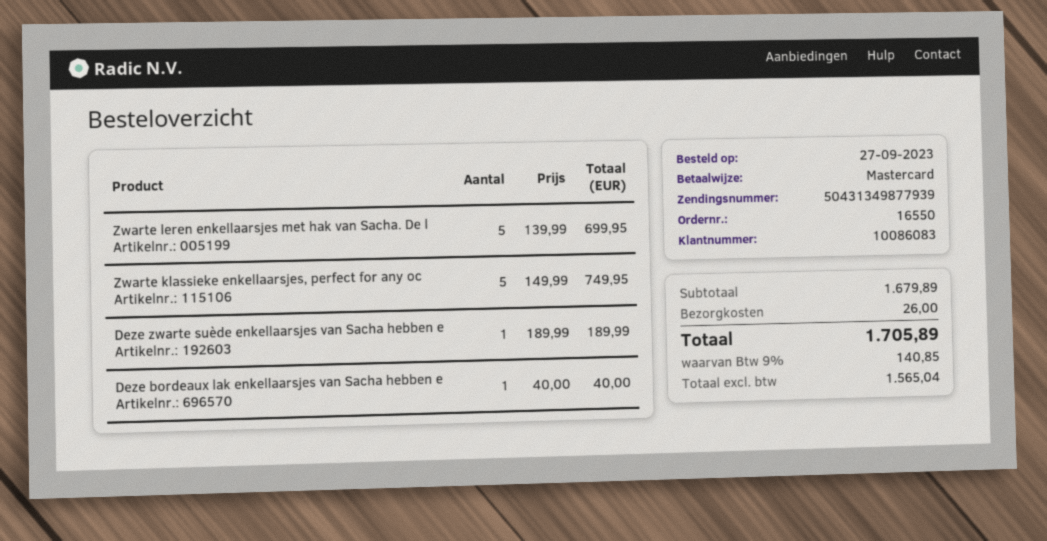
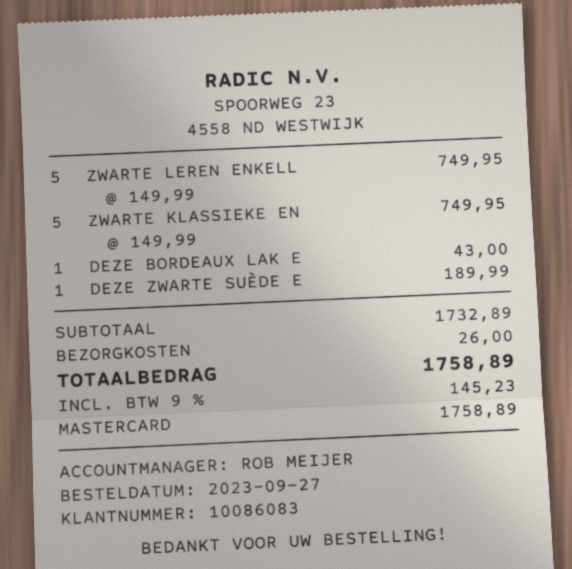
Zwarte leren enkellaarsjes met hak van Sacha. De l: 5 x 139.99 = 699.95 -> 5 x 149.99 = 749.95
Deze bordeaux lak enkellaarsjes van Sacha hebben e: 1 x 40.00 = 40.00 -> 1 x 43.00 = 43.00
subtotal: 1679.89 -> 1732.89
tax: 9% = 140.85 -> 9% = 145.23
total: 1705.89 -> 1758.89

